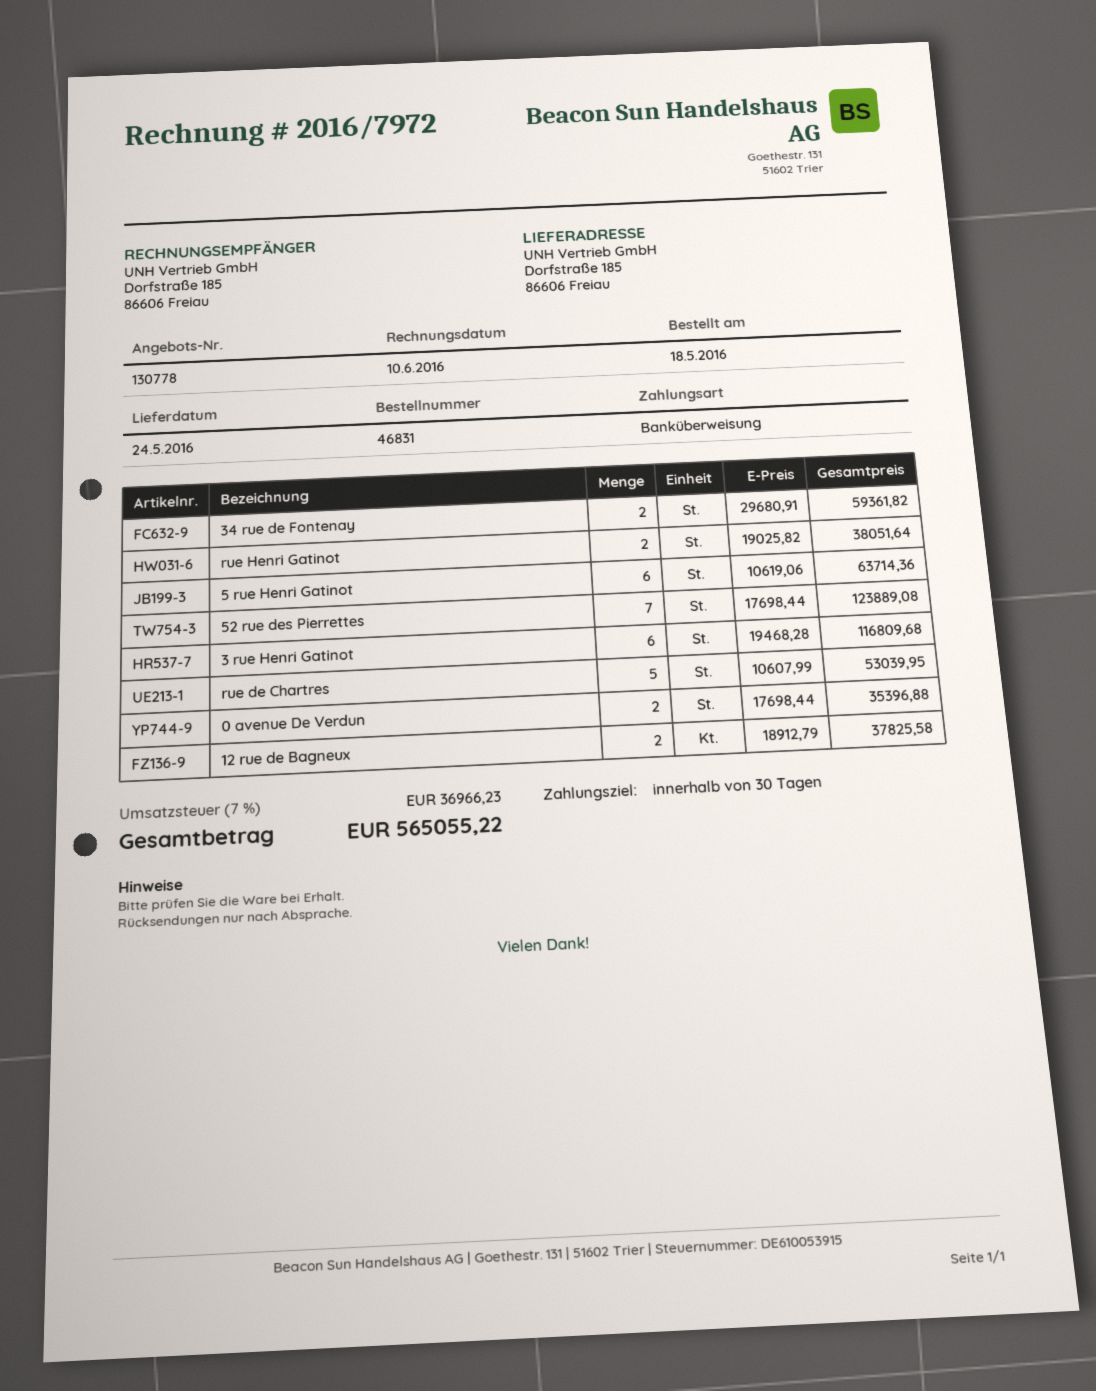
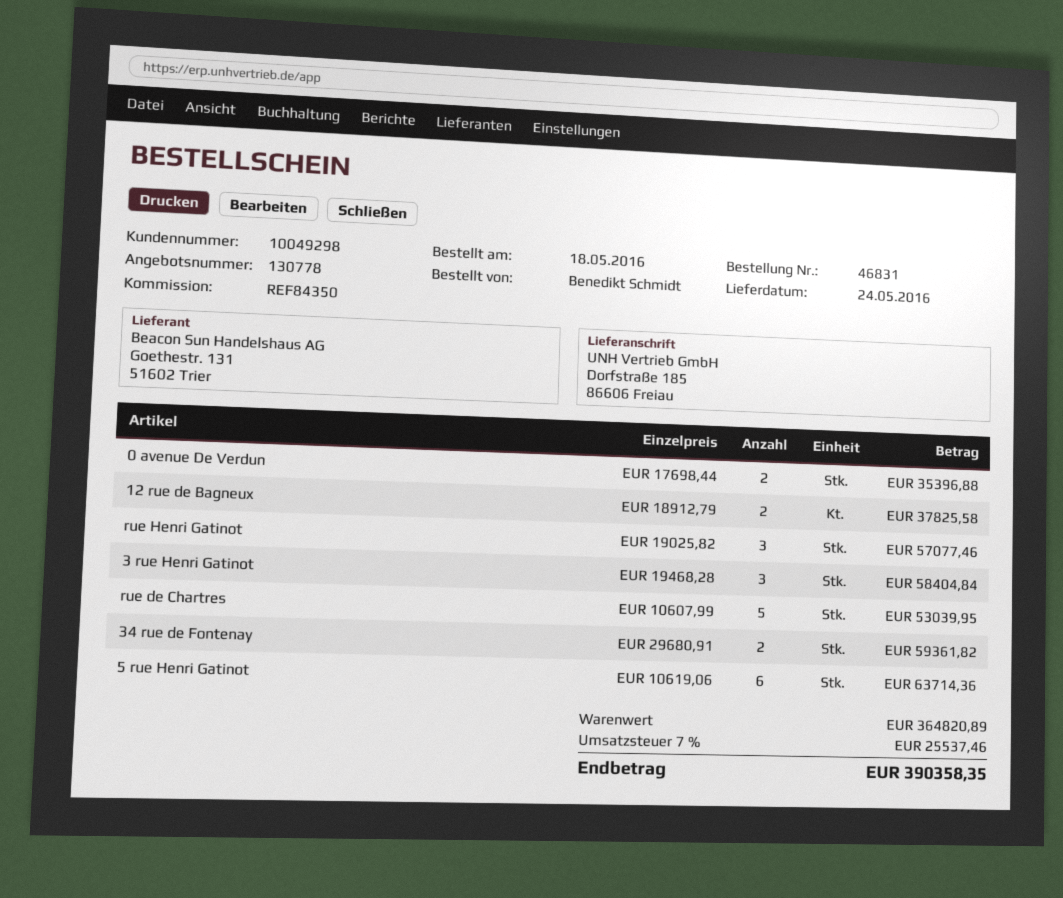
rue Henri Gatinot: 2 x 19025.82 = 38051.64 -> 3 x 19025.82 = 57077.46
52 rue des Pierrettes: 7 x 17698.44 = 123889.08 -> none
3 rue Henri Gatinot: 6 x 19468.28 = 116809.68 -> 3 x 19468.28 = 58404.84
tax: 7% = 36966.23 -> 7% = 25537.46
total: 565055.22 -> 390358.35

